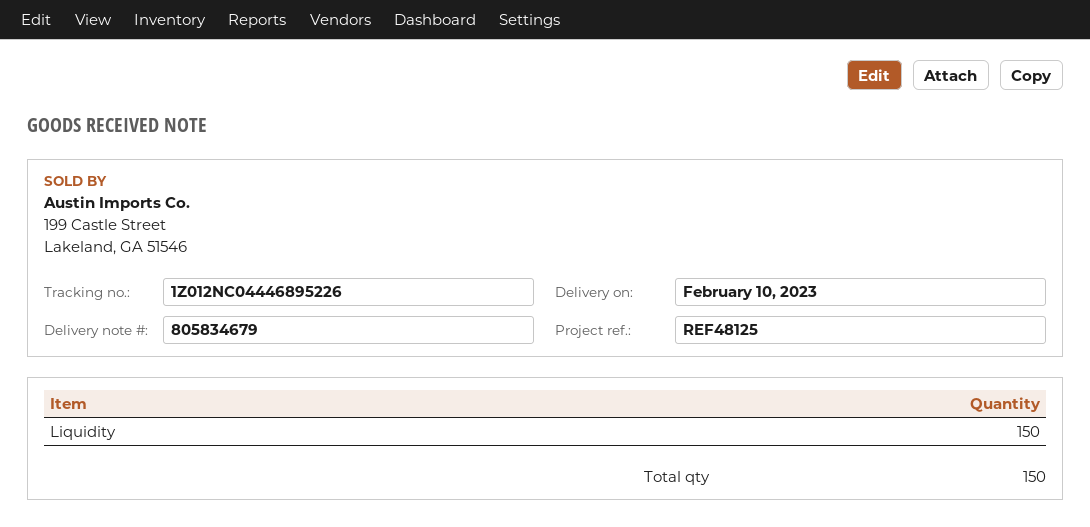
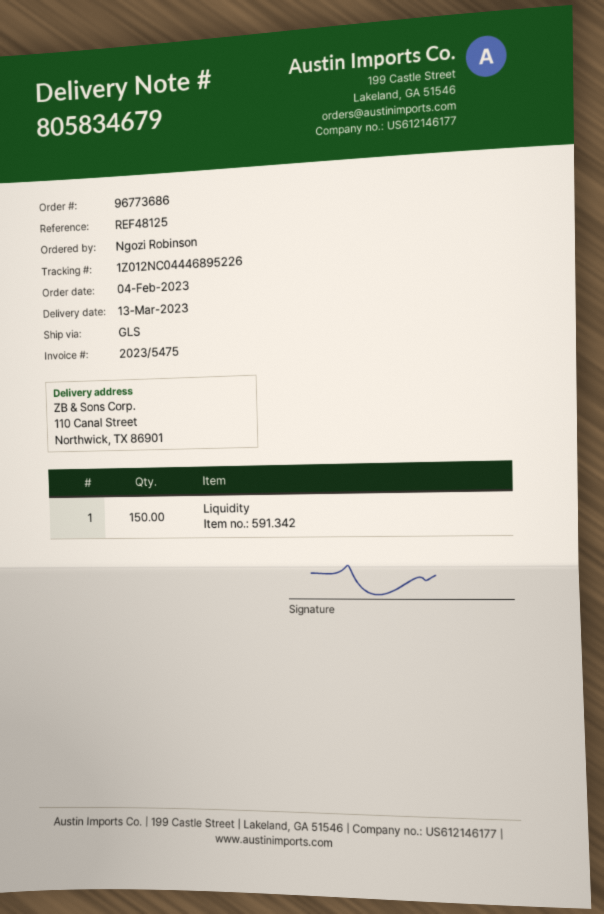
delivery date: 2023-02-10 -> 2023-03-13

